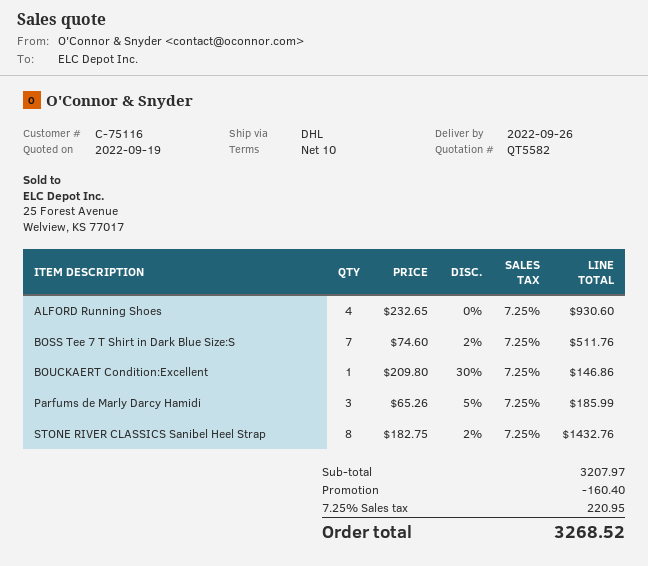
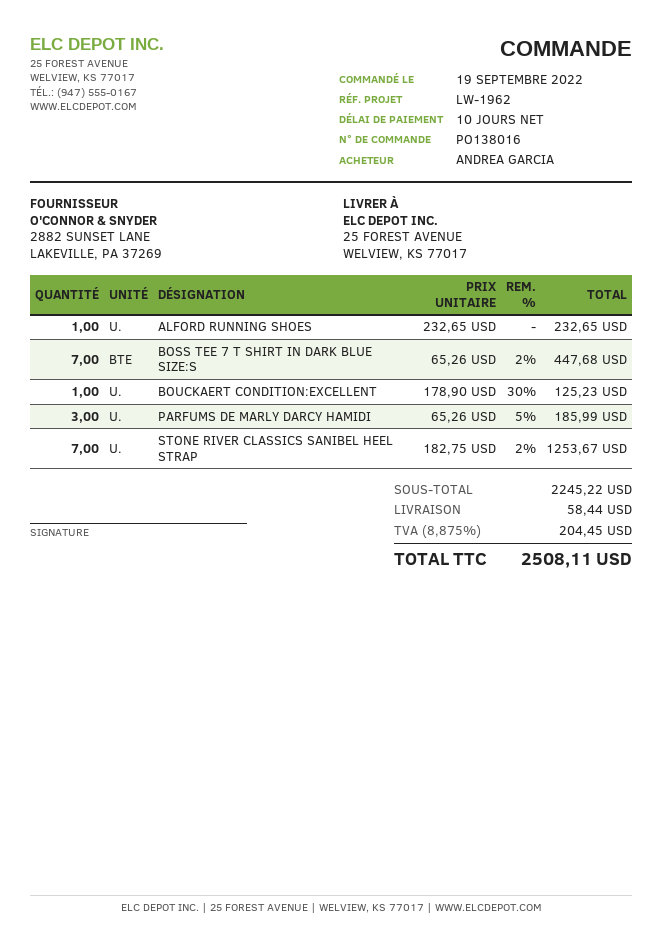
ALFORD Running Shoes: 4 x 232.65 = 930.60 -> 1 x 232.65 = 232.65
BOSS Tee 7 T Shirt in Dark Blue Size:S: 7 x 74.60 - 2% = 511.76 -> 7 x 65.26 - 2% = 447.68
BOUCKAERT Condition:Excellent: 1 x 209.80 - 30% = 146.86 -> 1 x 178.90 - 30% = 125.23
STONE RIVER CLASSICS Sanibel Heel Strap: 8 x 182.75 - 2% = 1432.76 -> 7 x 182.75 - 2% = 1253.67
subtotal: 3207.97 -> 2245.22
discount: 160.40 -> none
shipping: none -> 58.44
tax: 7.25% = 220.95 -> 8.875% = 204.45
total: 3268.52 -> 2508.11

